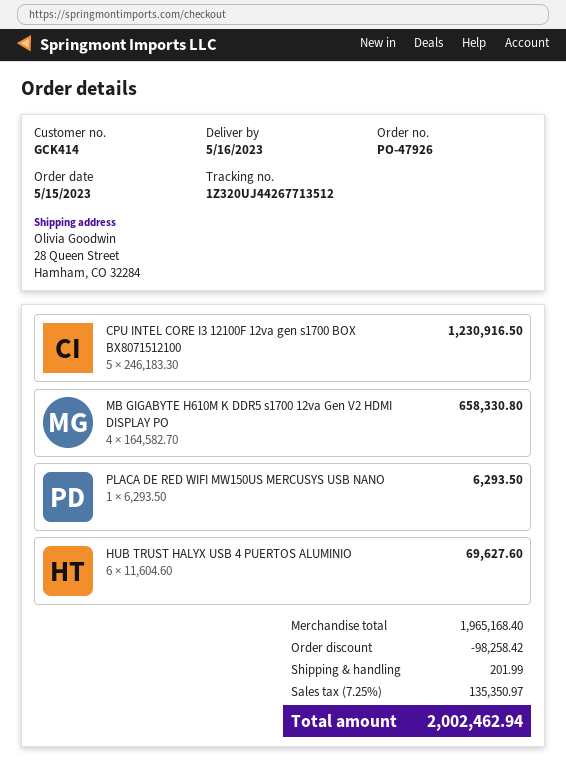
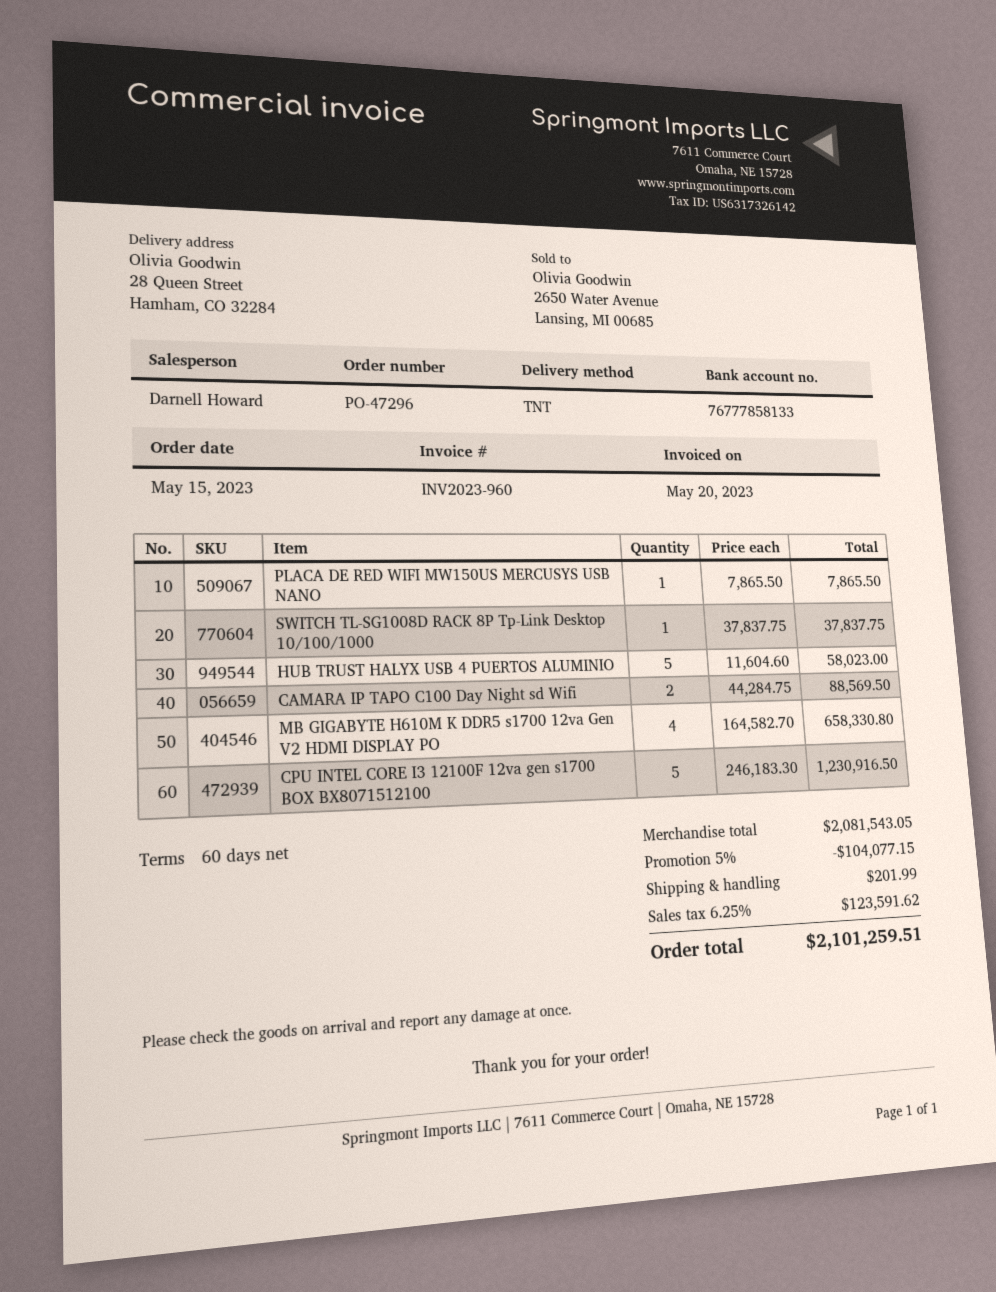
order number: PO-47926 -> PO-47296
PLACA DE RED WIFI MW150US MERCUSYS USB NANO: 1 x 6293.50 = 6293.50 -> 1 x 7865.50 = 7865.50
HUB TRUST HALYX USB 4 PUERTOS ALUMINIO: 6 x 11604.60 = 69627.60 -> 5 x 11604.60 = 58023.00
SWITCH TL-SG1008D RACK 8P Tp-Link Desktop 10/100/1000: none -> 1 x 37837.75 = 37837.75
CAMARA IP TAPO C100 Day Night sd Wifi: none -> 2 x 44284.75 = 88569.50
subtotal: 1965168.40 -> 2081543.05
discount: 98258.42 -> 104077.15
tax: 7.25% = 135350.97 -> 6.25% = 123591.62
total: 2002462.94 -> 2101259.51

